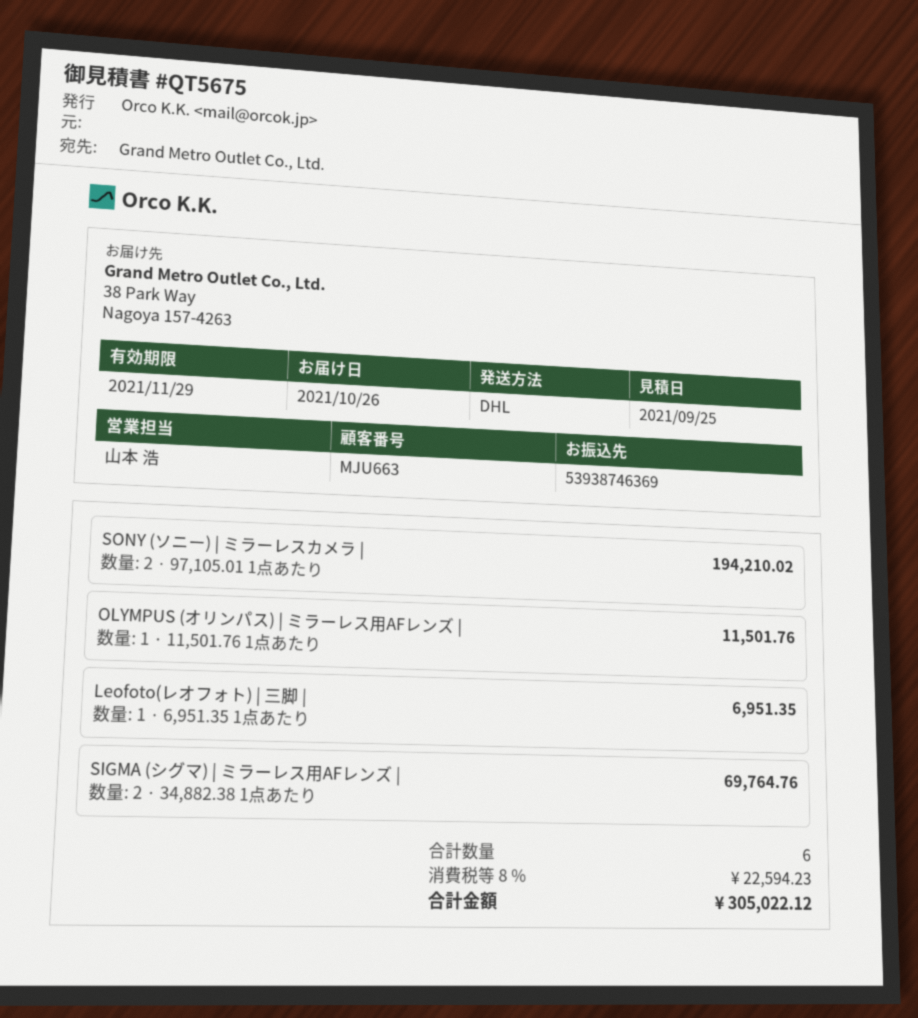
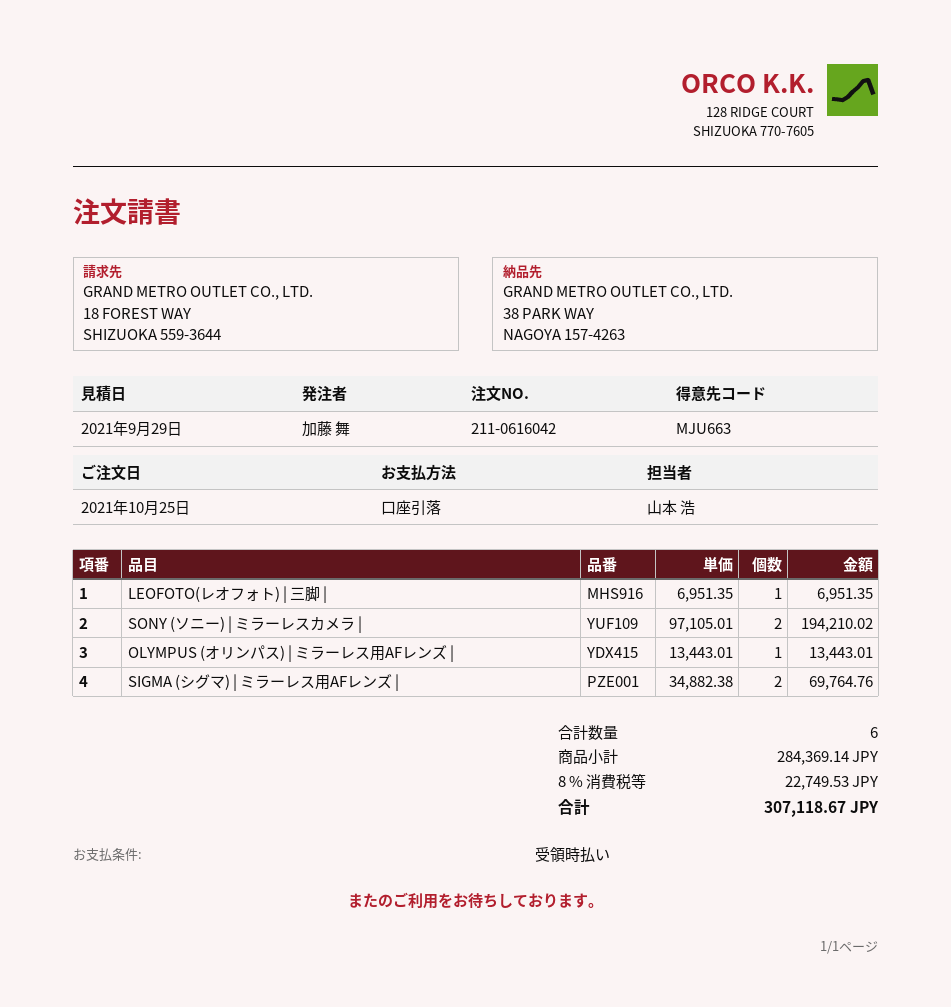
quote date: 2021-09-25 -> 2021-09-29
OLYMPUS (オリンパス) | ミラーレス用AFレンズ |: 1 x 11501.76 = 11501.76 -> 1 x 13443.01 = 13443.01
tax: 8% = 22594.23 -> 8% = 22749.53
total: 305022.12 -> 307118.67

